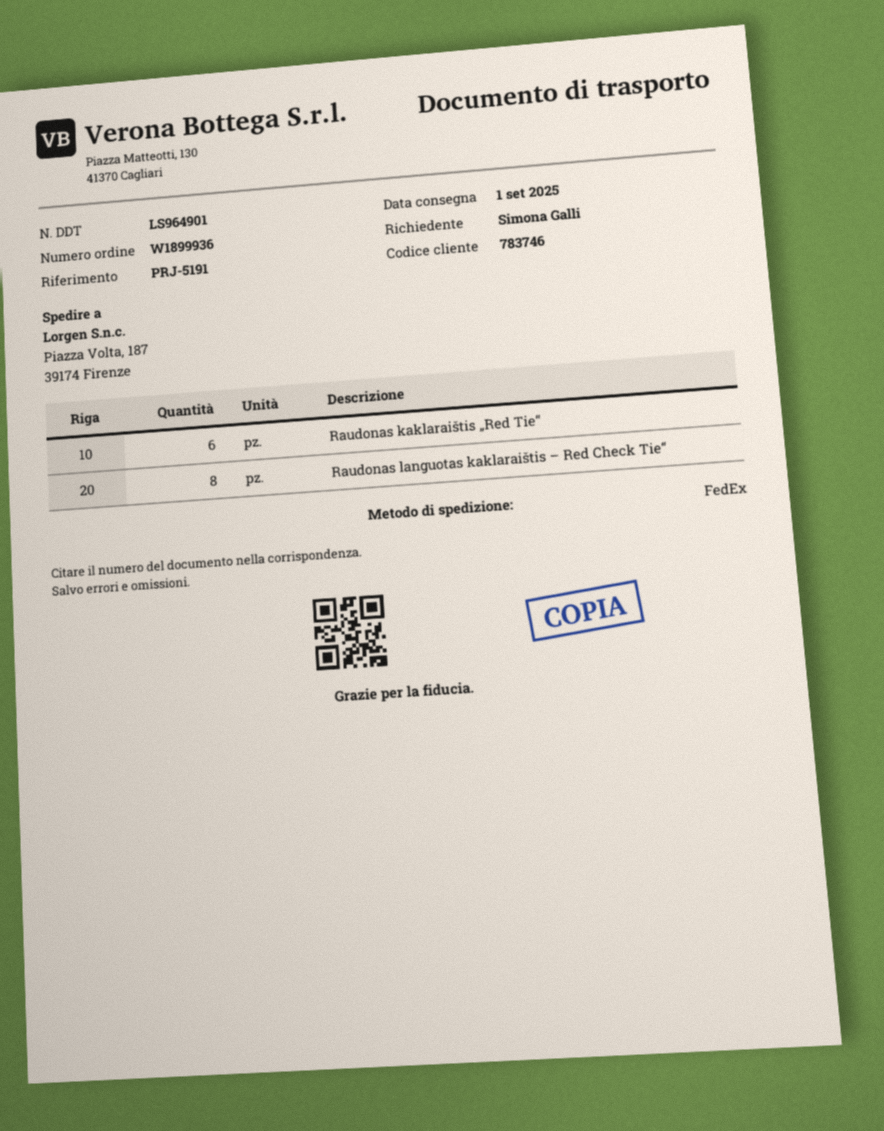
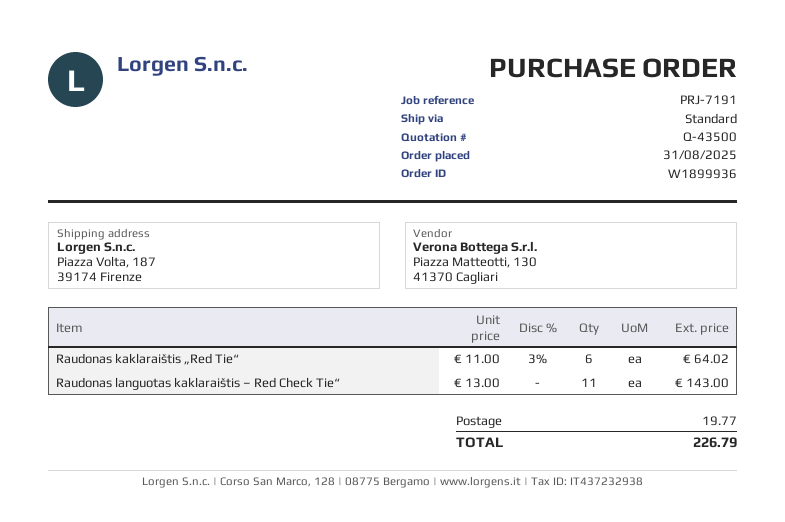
reference: PRJ-5191 -> PRJ-7191
shipping method: FedEx -> standard
Raudonas languotas kaklaraištis – Red Check Tie“: 8 -> 11

